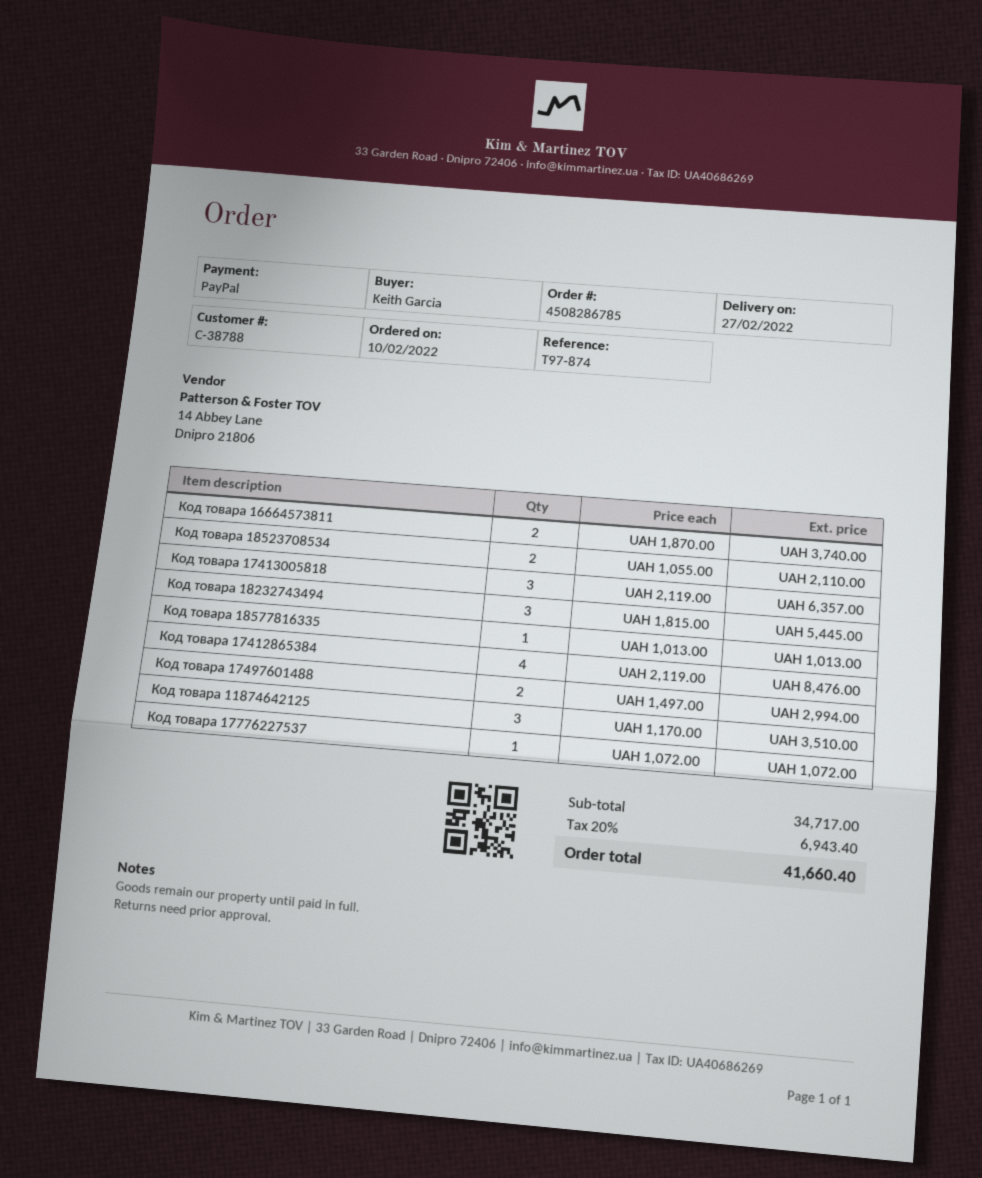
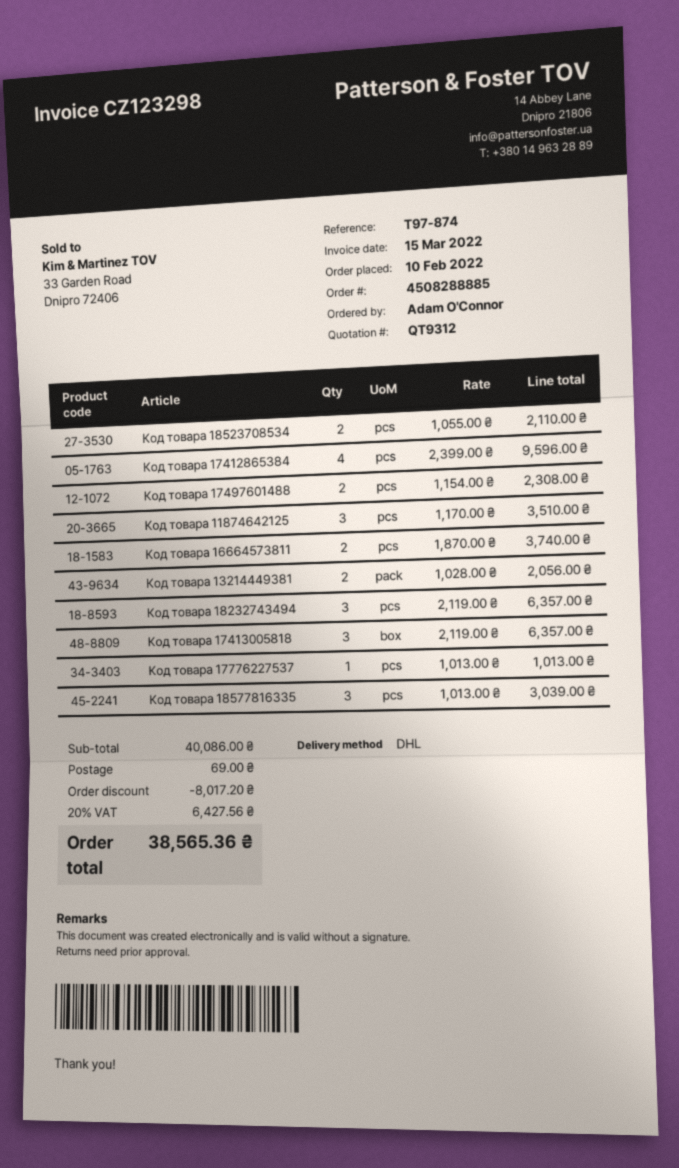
order number: 4508286785 -> 4508288885
ordered by: Keith Garcia -> Adam O'Connor
Код товара 18232743494: 3 x 1815.00 = 5445.00 -> 3 x 2119.00 = 6357.00
Код товара 18577816335: 1 x 1013.00 = 1013.00 -> 3 x 1013.00 = 3039.00
Код товара 17412865384: 4 x 2119.00 = 8476.00 -> 4 x 2399.00 = 9596.00
Код товара 17497601488: 2 x 1497.00 = 2994.00 -> 2 x 1154.00 = 2308.00
Код товара 17776227537: 1 x 1072.00 = 1072.00 -> 1 x 1013.00 = 1013.00
Код товара 13214449381: none -> 2 x 1028.00 = 2056.00
subtotal: 34717.00 -> 40086.00
discount: none -> 8017.20
shipping: none -> 69.00
tax: 20% = 6943.40 -> 20% = 6427.56
total: 41660.40 -> 38565.36

